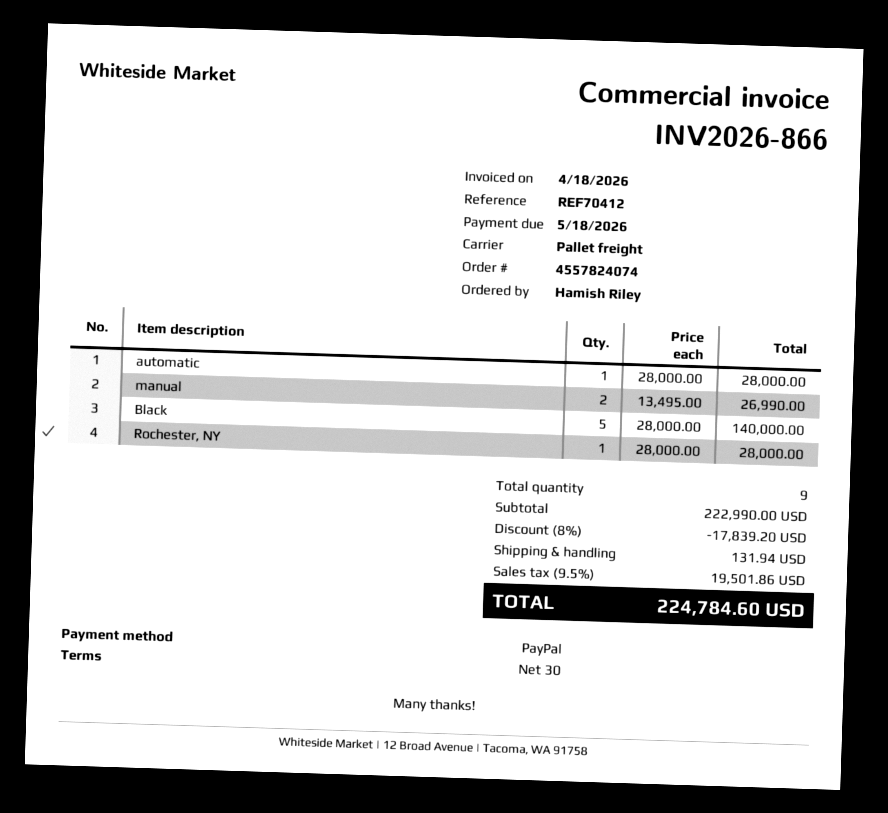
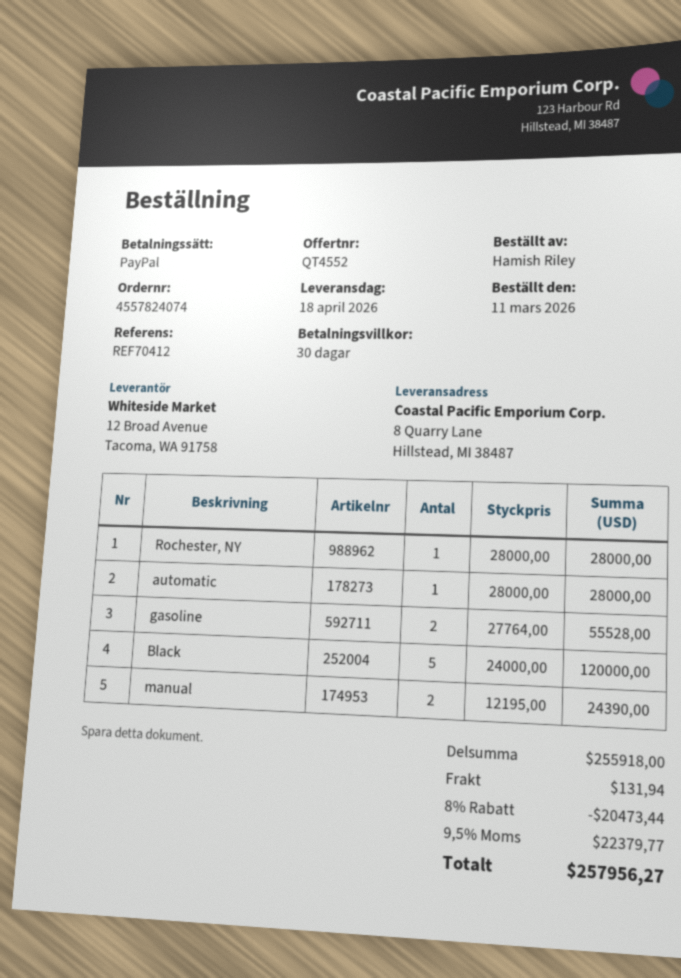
manual: 2 x 13495.00 = 26990.00 -> 2 x 12195.00 = 24390.00
Black: 5 x 28000.00 = 140000.00 -> 5 x 24000.00 = 120000.00
gasoline: none -> 2 x 27764.00 = 55528.00
subtotal: 222990.00 -> 255918.00
discount: 8% = 17839.20 -> 8% = 20473.44
tax: 9.5% = 19501.86 -> 9.5% = 22379.77
total: 224784.60 -> 257956.27

